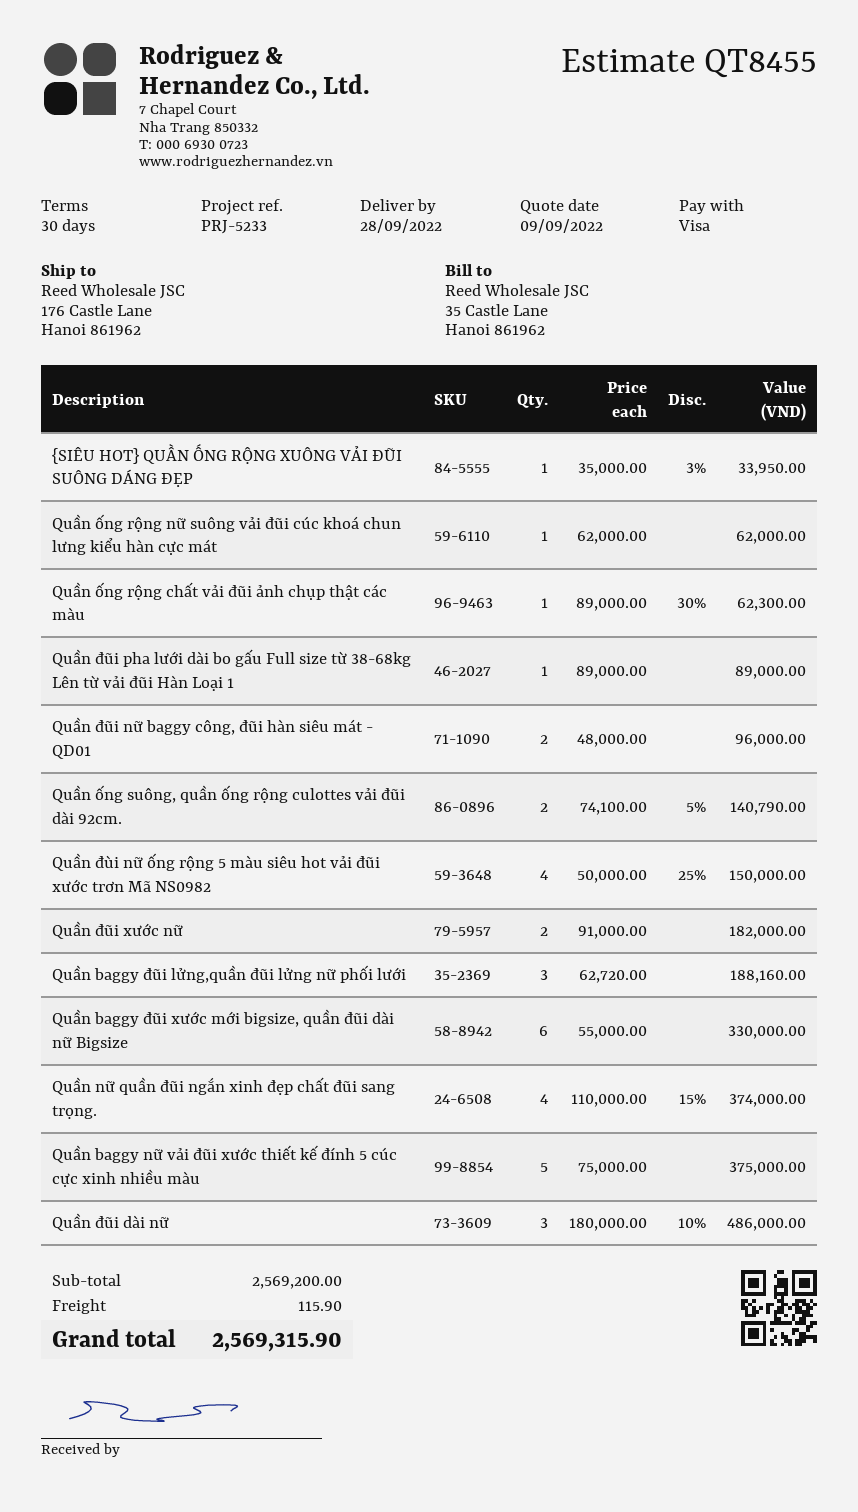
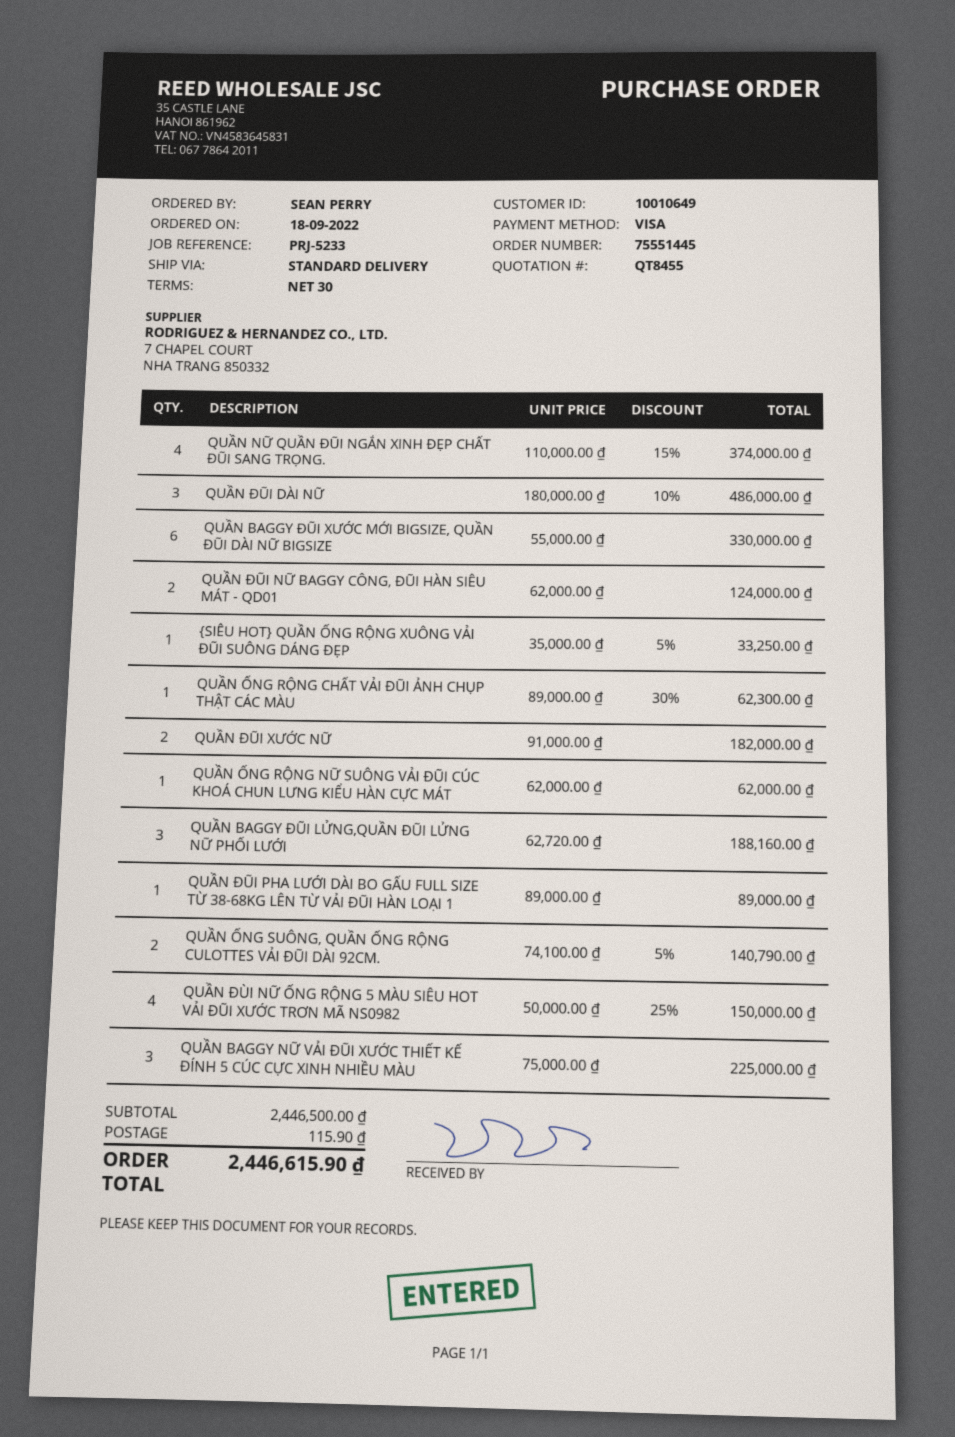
{SIÊU HOT} QUẦN ỐNG RỘNG XUÔNG VẢI ĐŨI SUÔNG DÁNG ĐẸP: 1 x 35000.00 - 3% = 33950.00 -> 1 x 35000.00 - 5% = 33250.00
Quần đũi nữ baggy công, đũi hàn siêu mát - QD01: 2 x 48000.00 = 96000.00 -> 2 x 62000.00 = 124000.00
Quần baggy nữ vải đũi xước thiết kế đính 5 cúc cực xinh nhiều màu: 5 x 75000.00 = 375000.00 -> 3 x 75000.00 = 225000.00
subtotal: 2569200.00 -> 2446500.00
total: 2569315.90 -> 2446615.90

